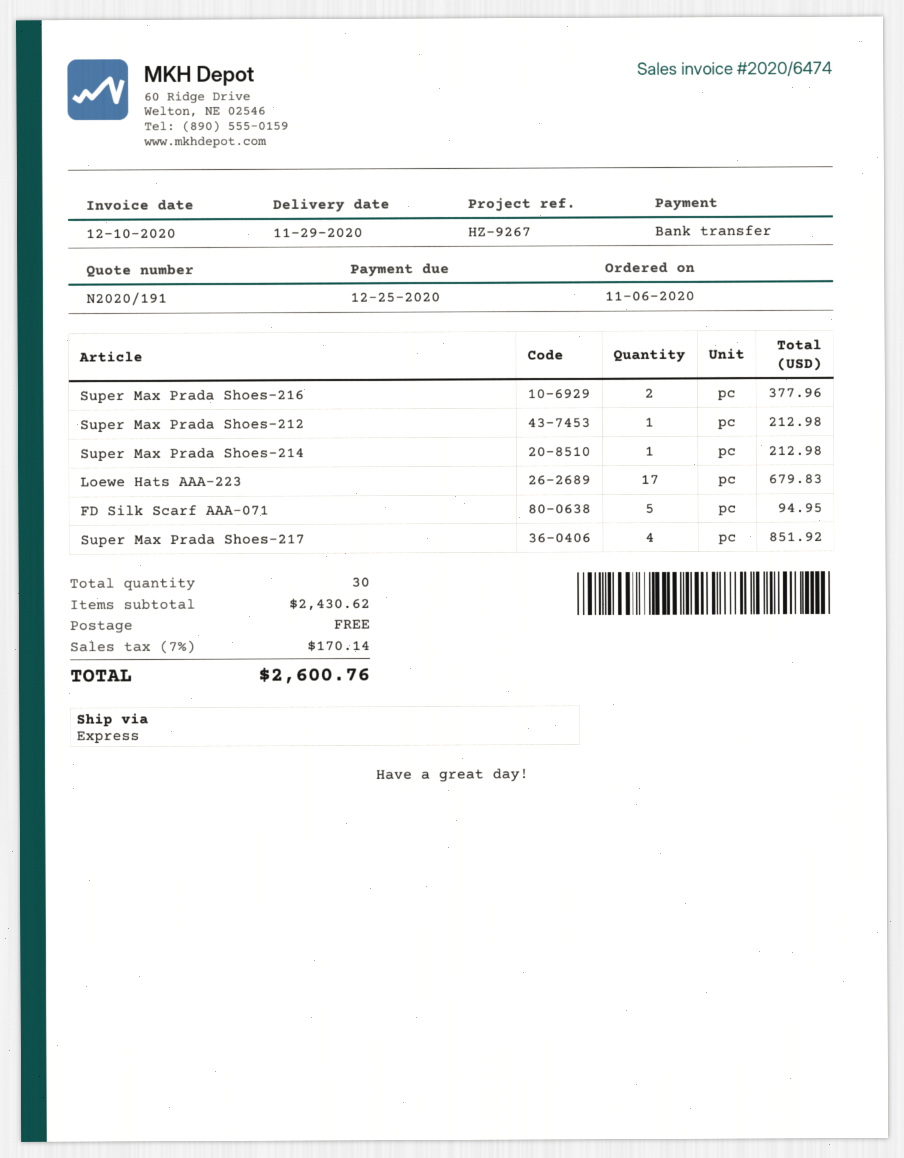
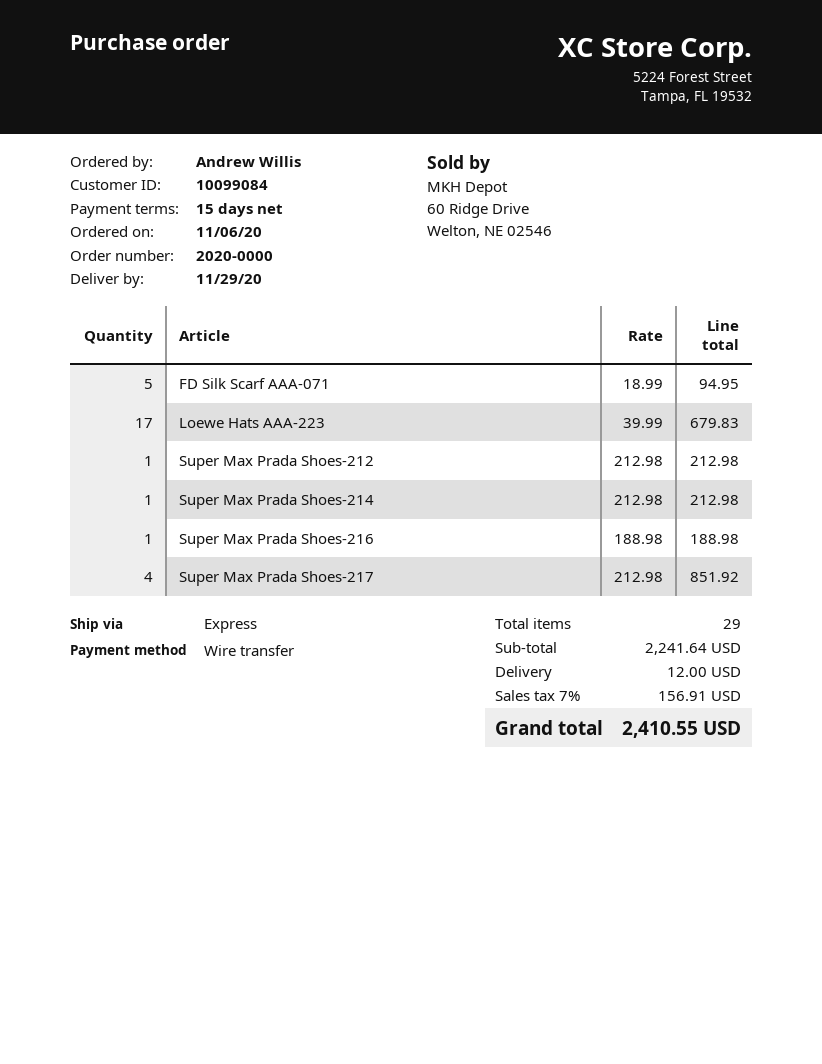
Super Max Prada Shoes-216: 2 for 377.96 -> 1 for 188.98
total quantity: 30 -> 29
subtotal: 2430.62 -> 2241.64
shipping: 0.00 -> 12.00
tax: 7% = 170.14 -> 7% = 156.91
total: 2600.76 -> 2410.55

